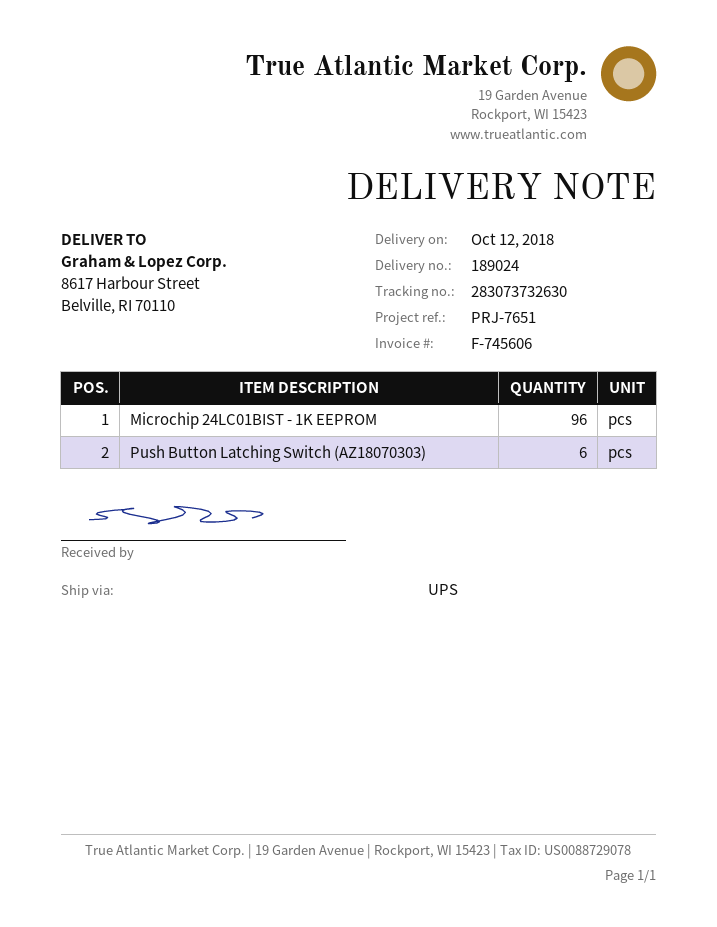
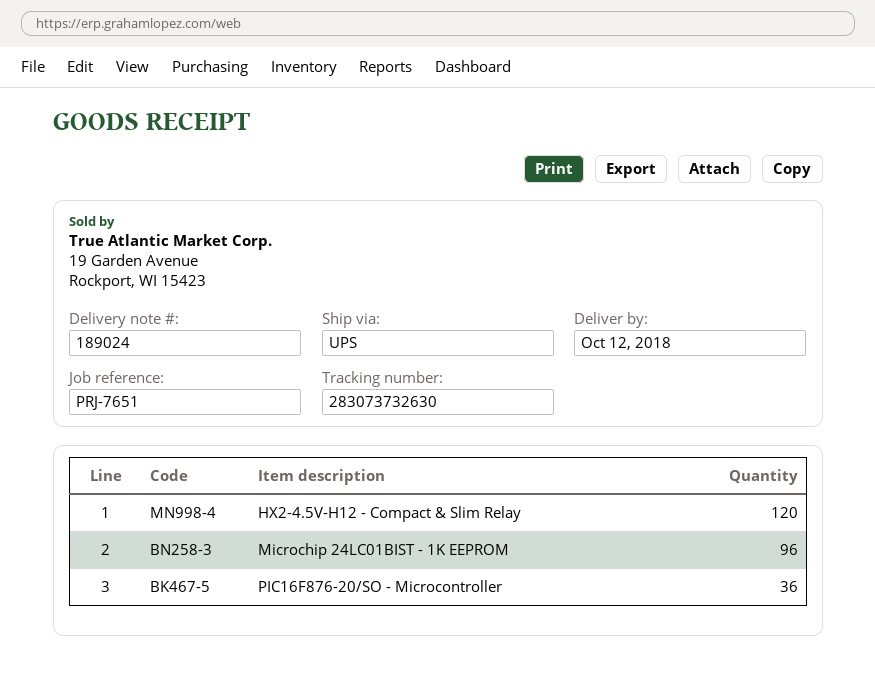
Push Button Latching Switch (AZ18070303): 6 -> none
HX2-4.5V-H12 - Compact & Slim Relay: none -> 120
PIC16F876-20/SO - Microcontroller: none -> 36

